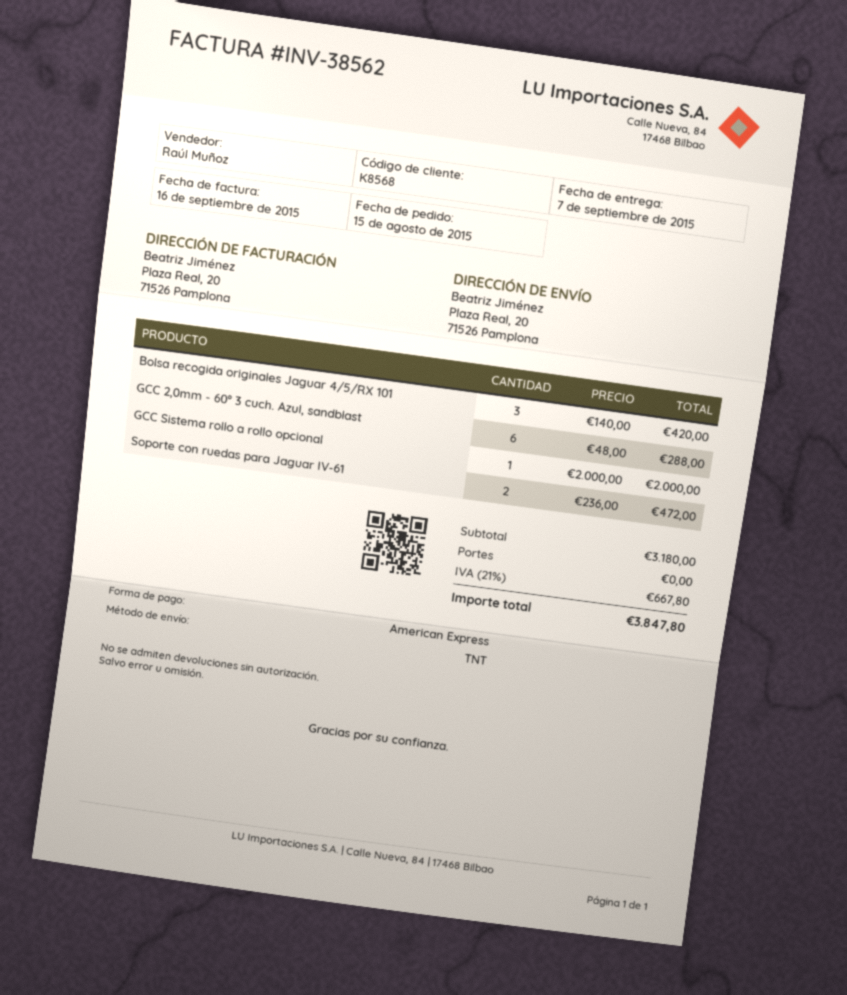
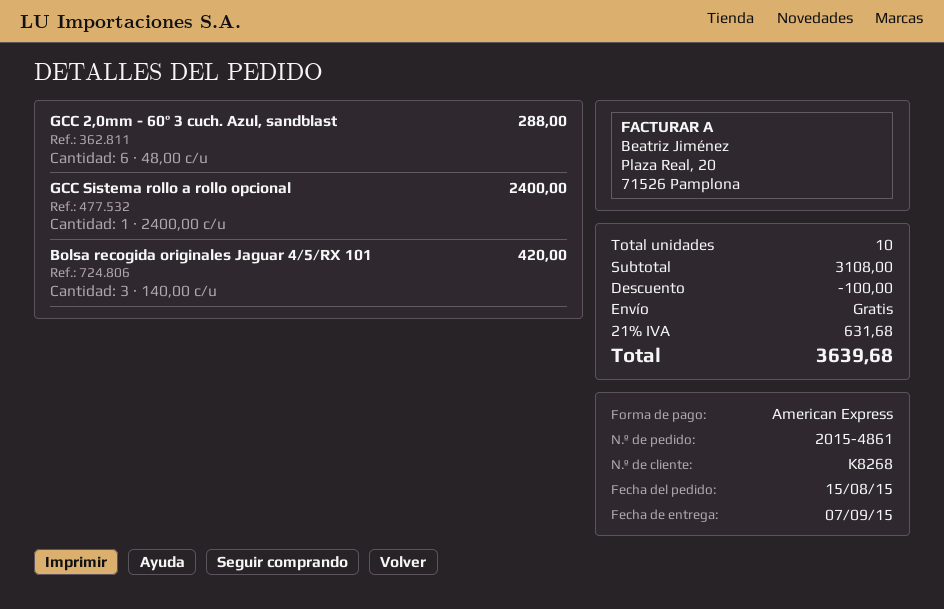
customer number: K8568 -> K8268
GCC Sistema rollo a rollo opcional: 1 x 2000.00 = 2000.00 -> 1 x 2400.00 = 2400.00
Soporte con ruedas para Jaguar IV-61: 2 x 236.00 = 472.00 -> none
subtotal: 3180.00 -> 3108.00
discount: none -> 100.00
tax: 21% = 667.80 -> 21% = 631.68
total: 3847.80 -> 3639.68

